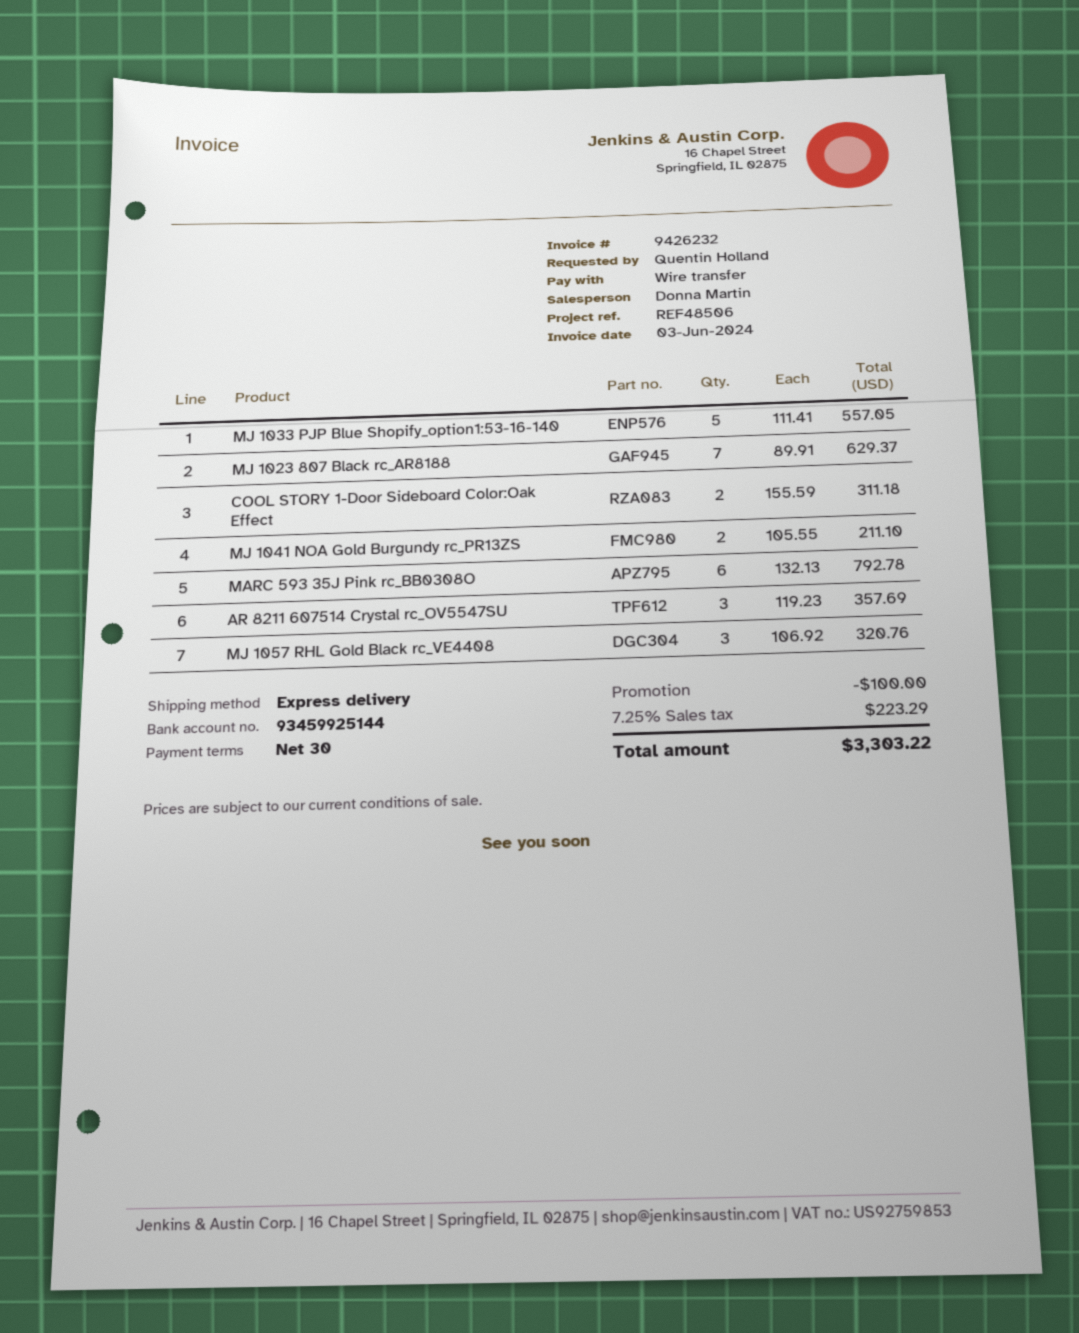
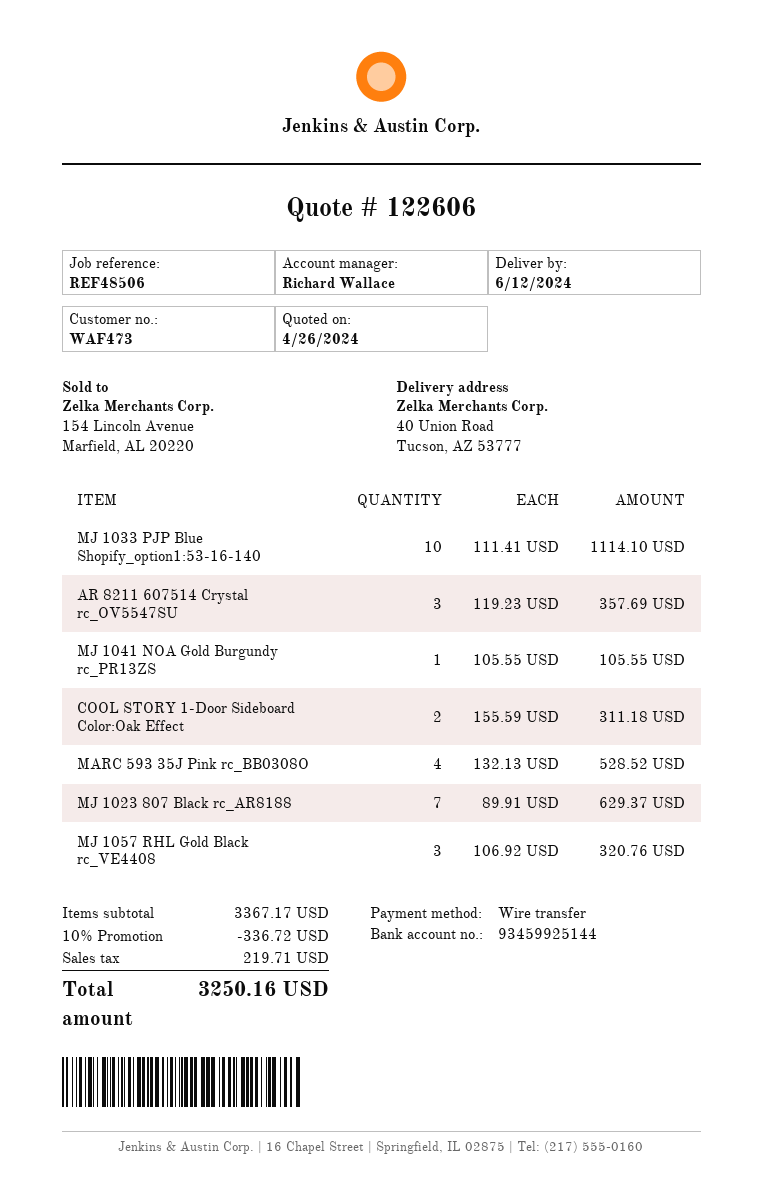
sales rep: Donna Martin -> Richard Wallace
MJ 1033 PJP Blue Shopify_option1:53-16-140: 5 x 111.41 = 557.05 -> 10 x 111.41 = 1114.10
MJ 1041 NOA Gold Burgundy rc_PR13ZS: 2 x 105.55 = 211.10 -> 1 x 105.55 = 105.55
MARC 593 35J Pink rc_BB0308O: 6 x 132.13 = 792.78 -> 4 x 132.13 = 528.52
discount: 100.00 -> 336.72
tax: 223.29 -> 219.71
total: 3303.22 -> 3250.16

